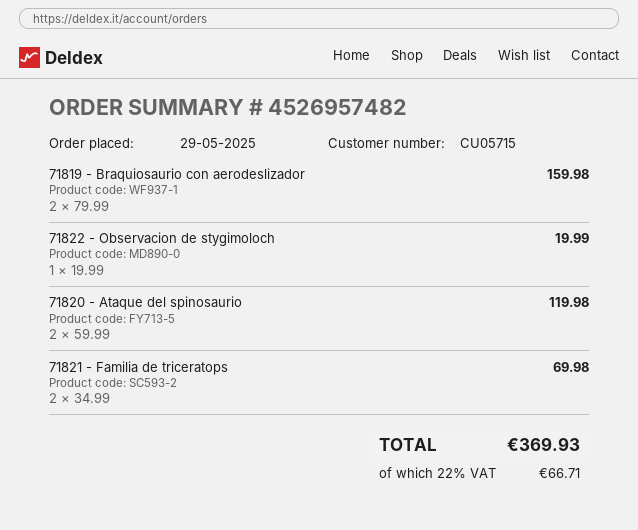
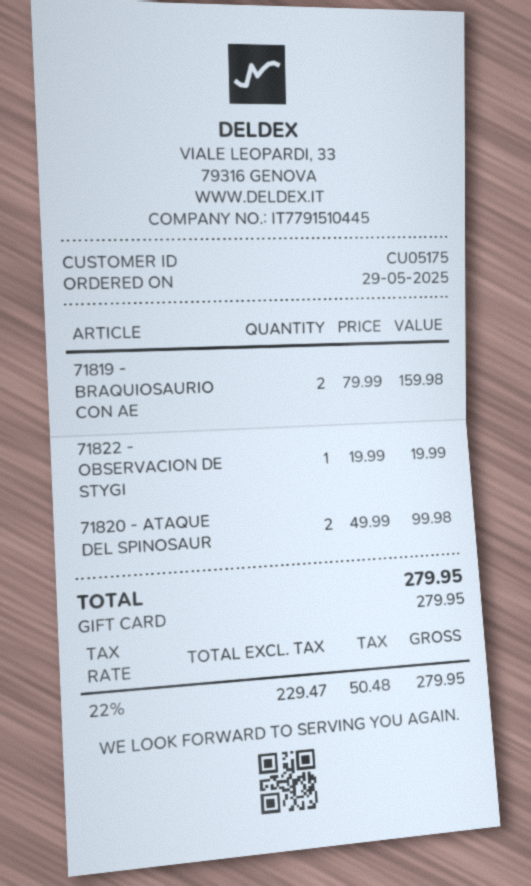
customer number: CU05715 -> CU05175
71820 - Ataque del spinosaurio: 2 x 59.99 = 119.98 -> 2 x 49.99 = 99.98
71821 - Familia de triceratops: 2 x 34.99 = 69.98 -> none
tax: 22% = 66.71 -> 22% = 50.48
total: 369.93 -> 279.95

